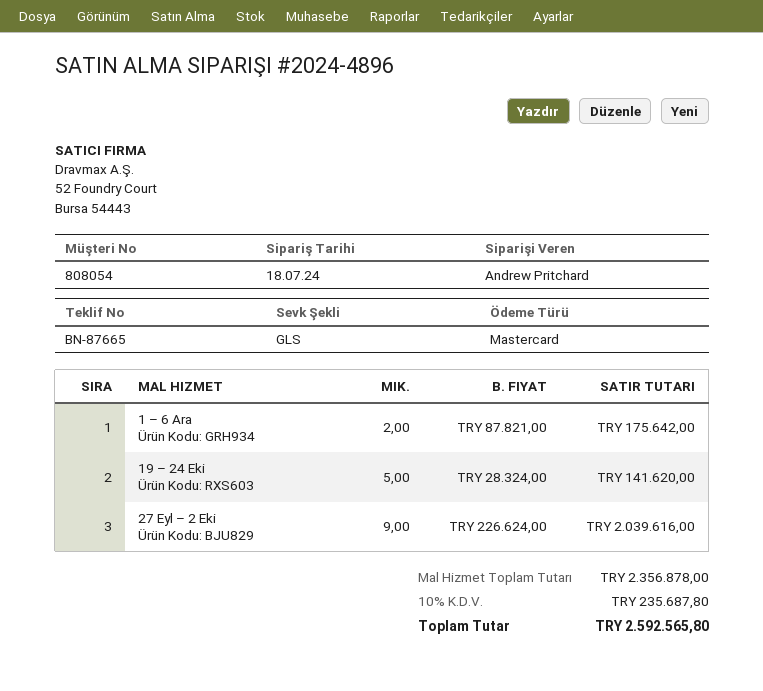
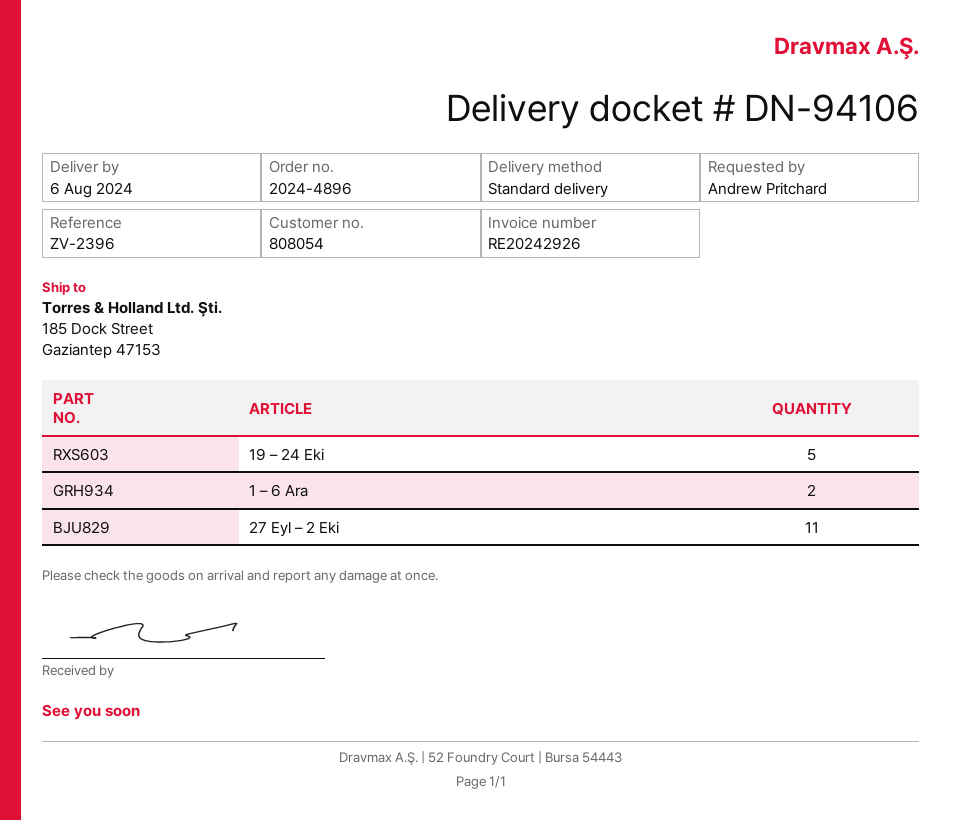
shipping method: GLS -> standard
27 Eyl – 2 Eki: 9 -> 11

